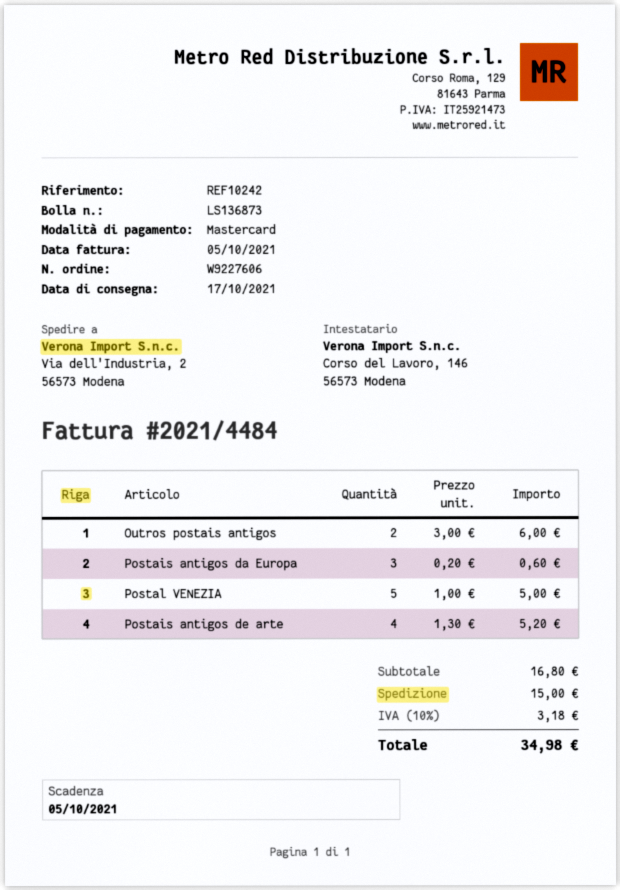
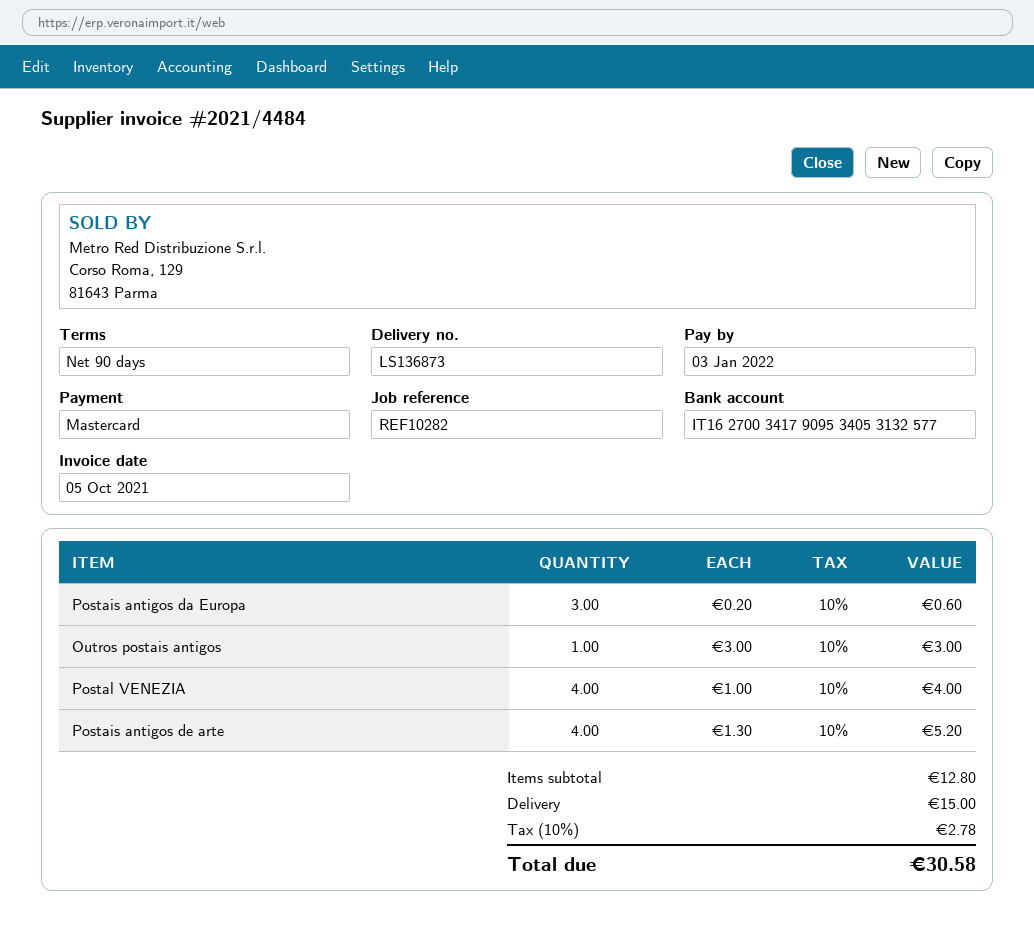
due date: 2021-10-05 -> 2022-01-03
reference: REF10242 -> REF10282
Outros postais antigos: 2 x 3.00 = 6.00 -> 1 x 3.00 = 3.00
Postal VENEZIA: 5 x 1.00 = 5.00 -> 4 x 1.00 = 4.00
subtotal: 16.80 -> 12.80
tax: 10% = 3.18 -> 10% = 2.78
total: 34.98 -> 30.58

